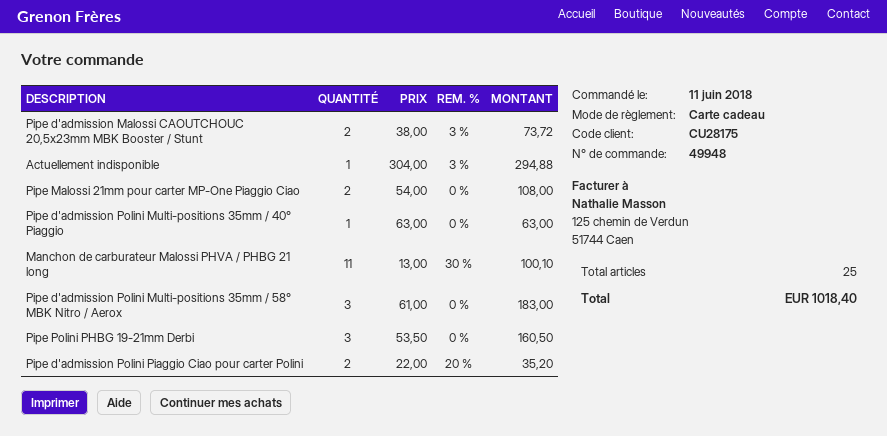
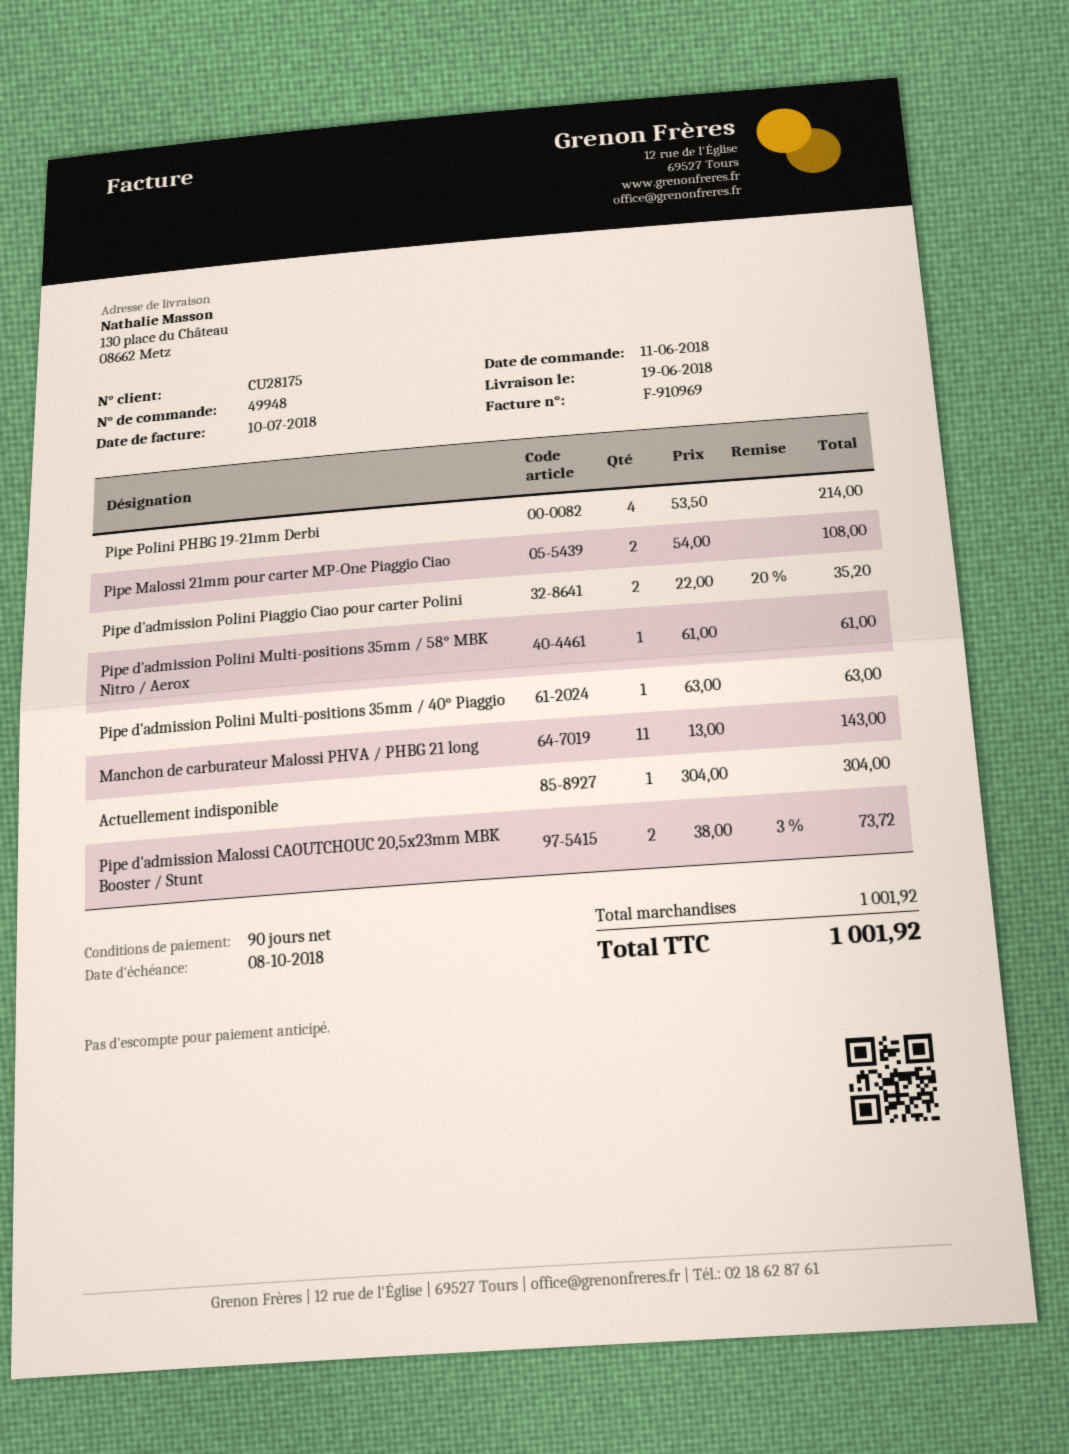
Actuellement indisponible: 1 x 304.00 - 3% = 294.88 -> 1 x 304.00 = 304.00
Manchon de carburateur Malossi PHVA / PHBG 21 long: 11 x 13.00 - 30% = 100.10 -> 11 x 13.00 = 143.00
Pipe d'admission Polini Multi-positions 35mm / 58° MBK Nitro / Aerox: 3 x 61.00 = 183.00 -> 1 x 61.00 = 61.00
Pipe Polini PHBG 19-21mm Derbi: 3 x 53.50 = 160.50 -> 4 x 53.50 = 214.00
total: 1018.40 -> 1001.92

